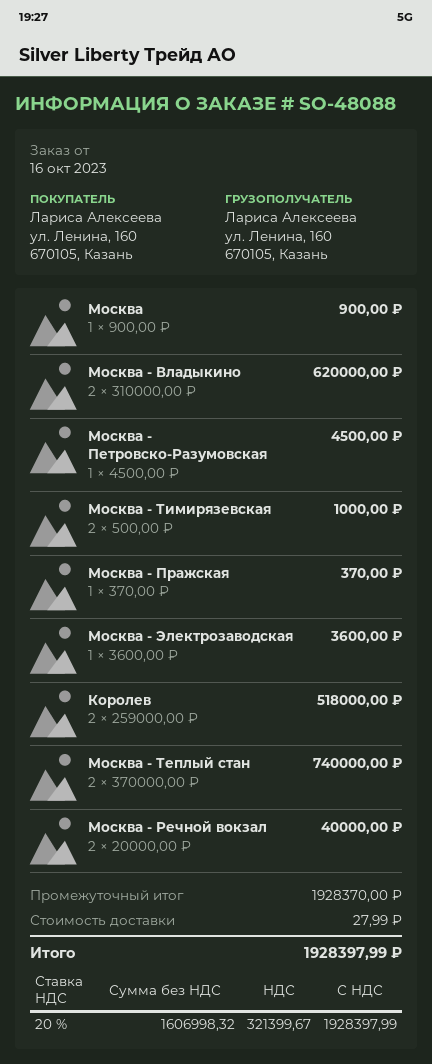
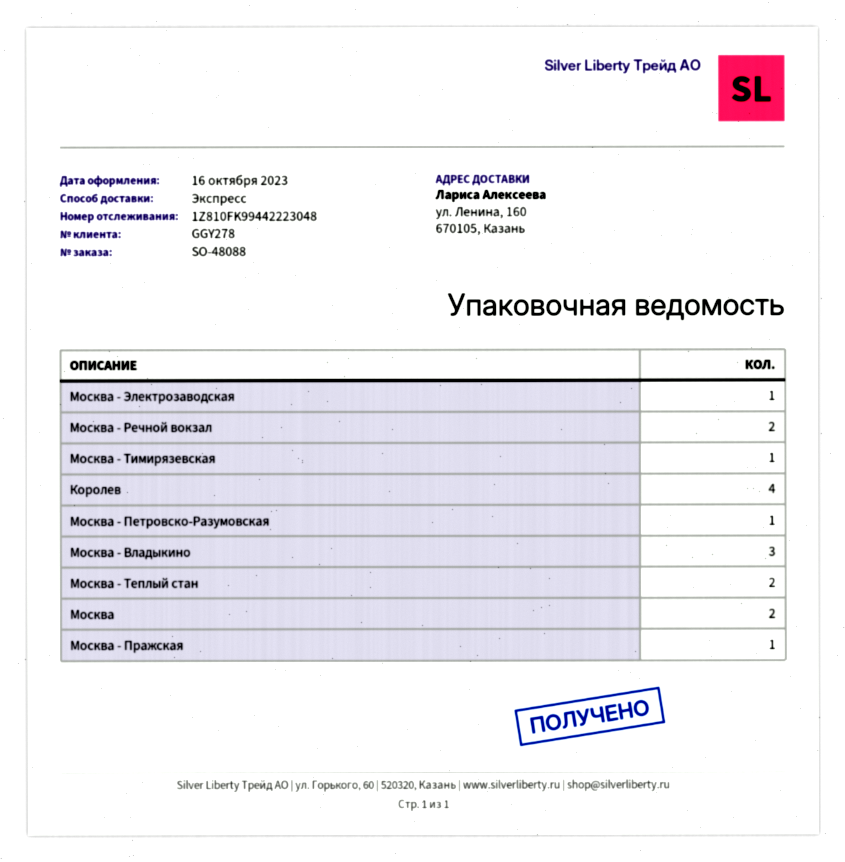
Москва: 1 -> 2
Москва - Владыкино: 2 -> 3
Москва - Тимирязевская: 2 -> 1
Королев: 2 -> 4

